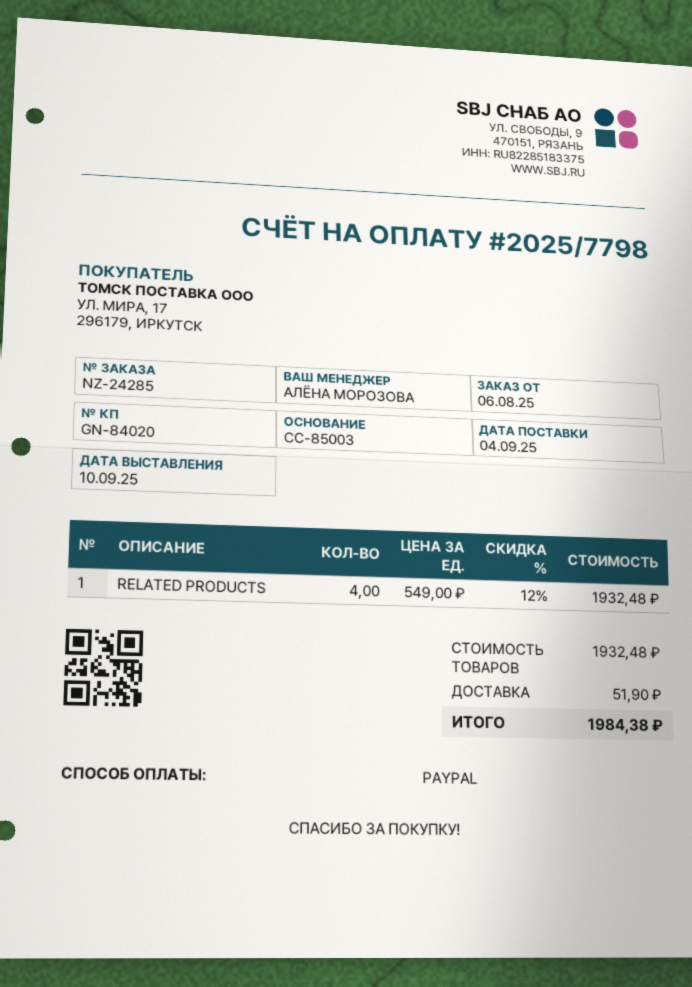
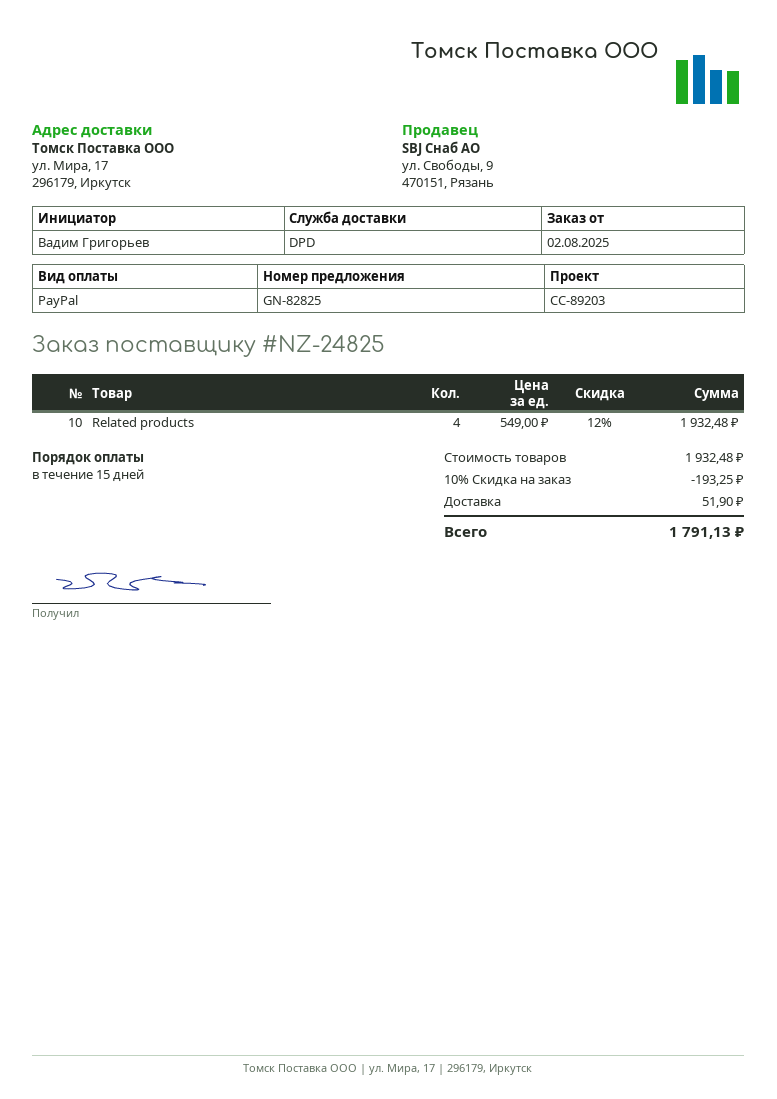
quote number: GN-84020 -> GN-82825
order number: NZ-24285 -> NZ-24825
order date: 2025-08-06 -> 2025-08-02
reference: CC-85003 -> CC-89203
discount: none -> 10% = 193.25
total: 1984.38 -> 1791.13

